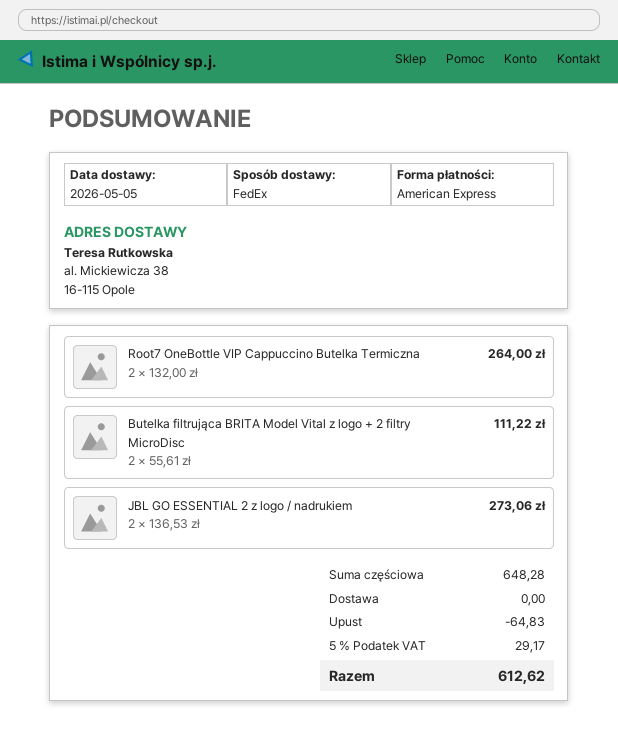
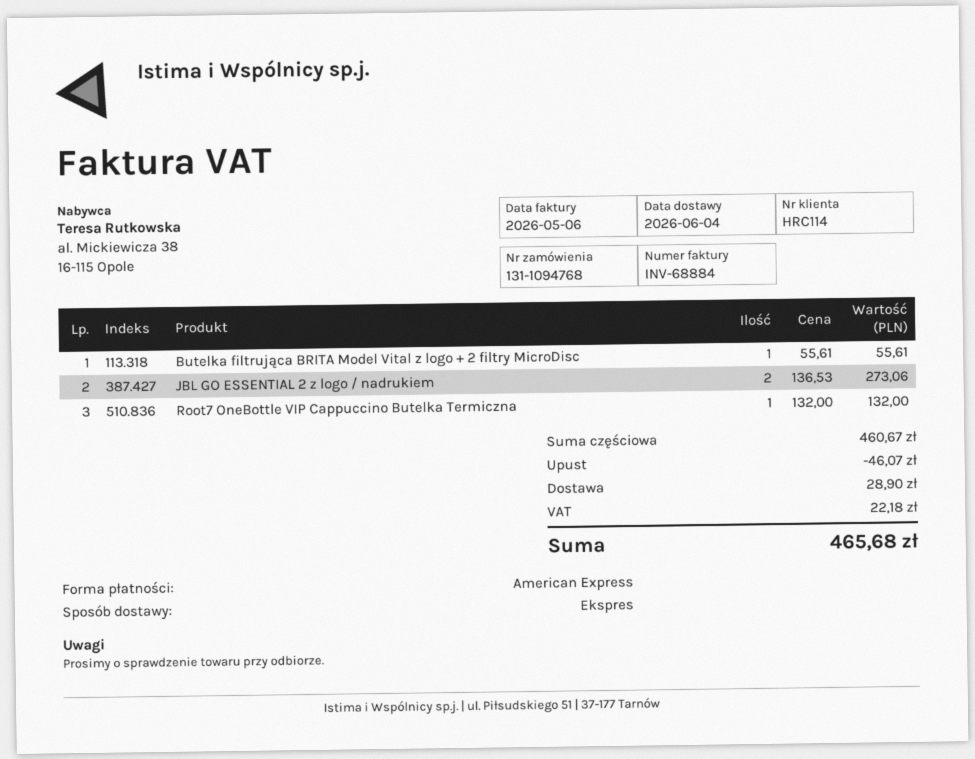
delivery date: 2026-05-05 -> 2026-06-04
shipping method: FedEx -> express
Root7 OneBottle VIP Cappuccino Butelka Termiczna: 2 x 132.00 = 264.00 -> 1 x 132.00 = 132.00
Butelka filtrująca BRITA Model Vital z logo + 2 filtry MicroDisc: 2 x 55.61 = 111.22 -> 1 x 55.61 = 55.61
subtotal: 648.28 -> 460.67
discount: 64.83 -> 46.07
shipping: 0.00 -> 28.90
tax: 29.17 -> 22.18
total: 612.62 -> 465.68

